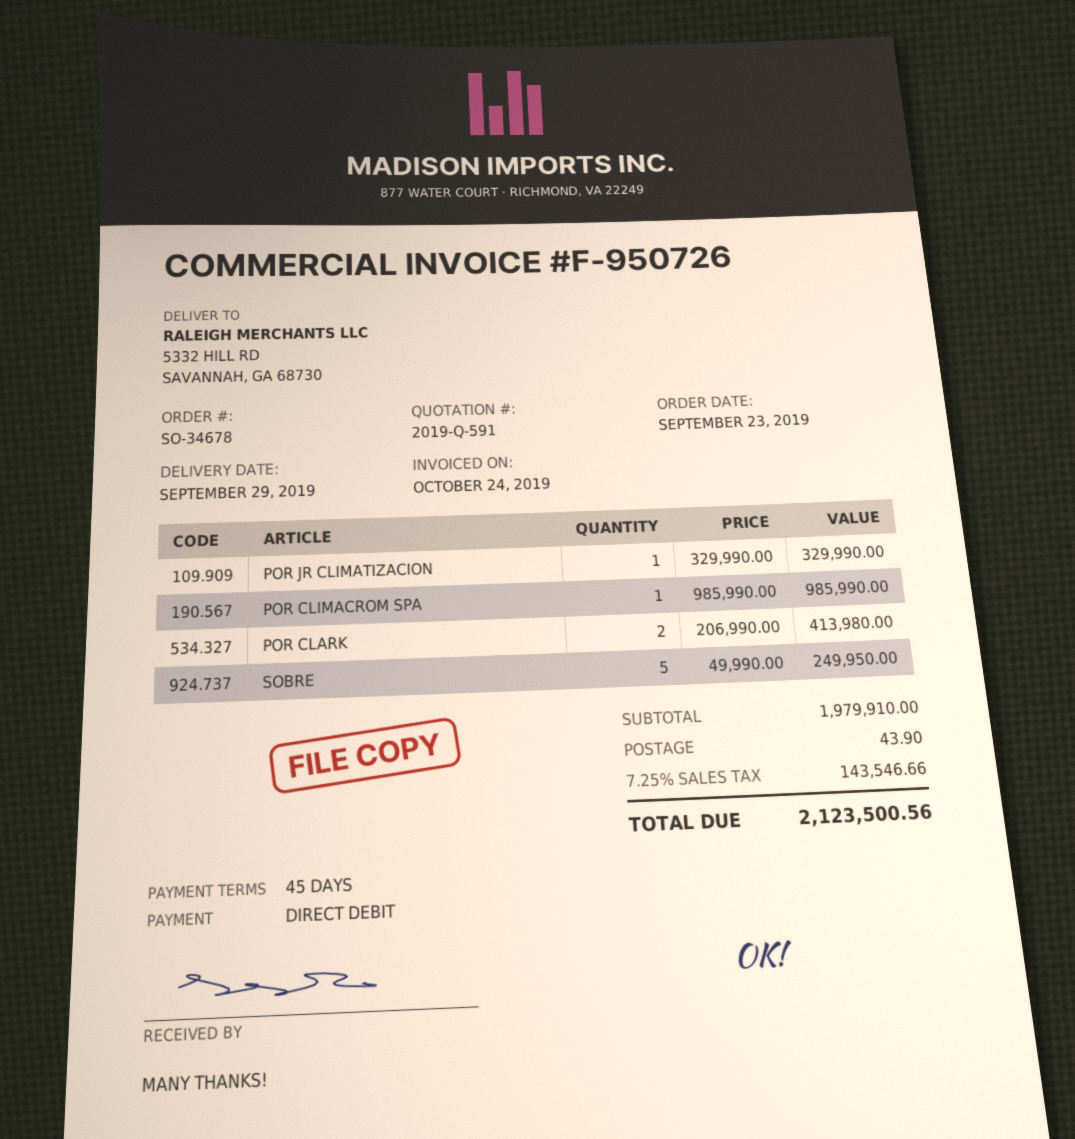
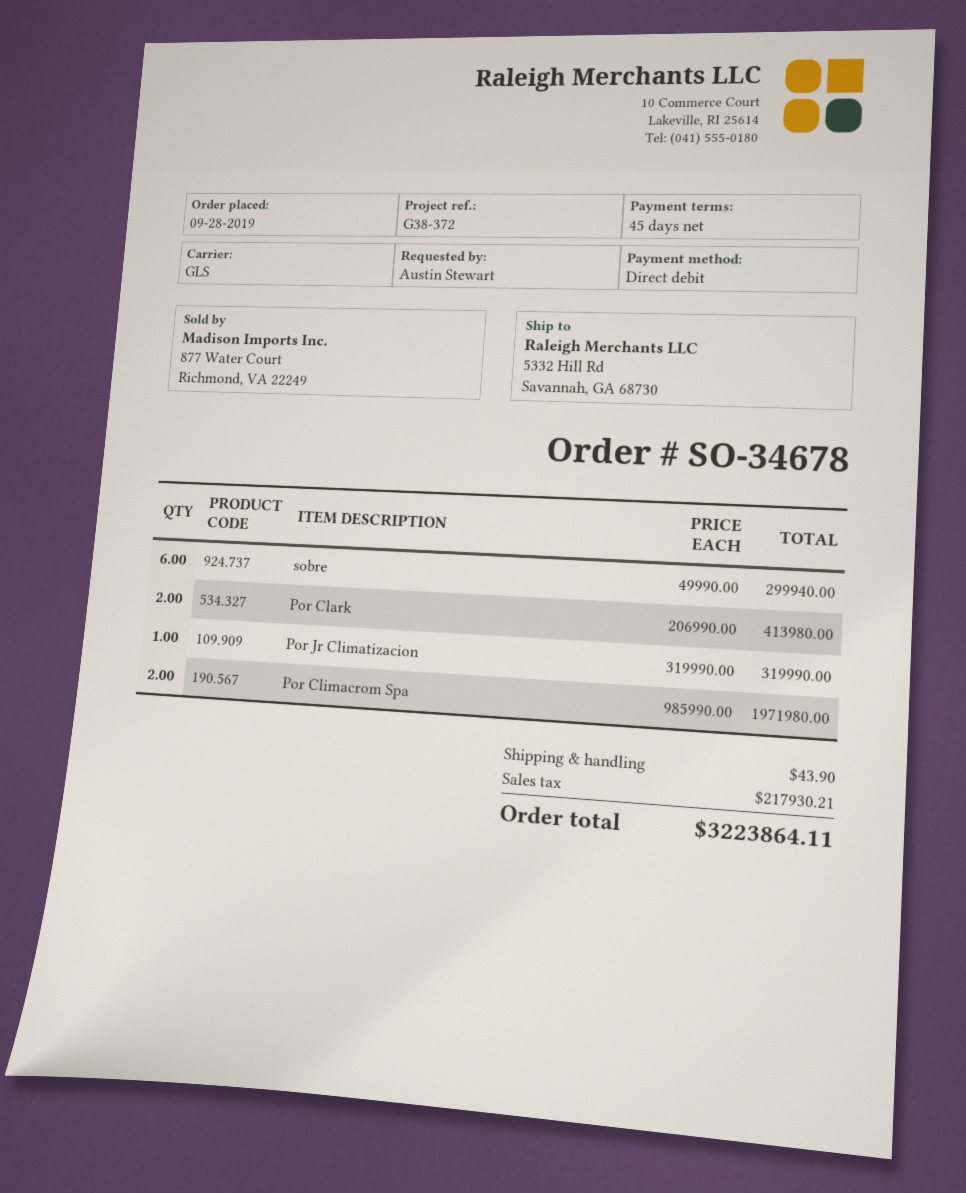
order date: 2019-09-23 -> 2019-09-28
POR JR CLIMATIZACION: 1 x 329990.00 = 329990.00 -> 1 x 319990.00 = 319990.00
POR CLIMACROM SPA: 1 x 985990.00 = 985990.00 -> 2 x 985990.00 = 1971980.00
SOBRE: 5 x 49990.00 = 249950.00 -> 6 x 49990.00 = 299940.00
tax: 143546.66 -> 217930.21
total: 2123500.56 -> 3223864.11

